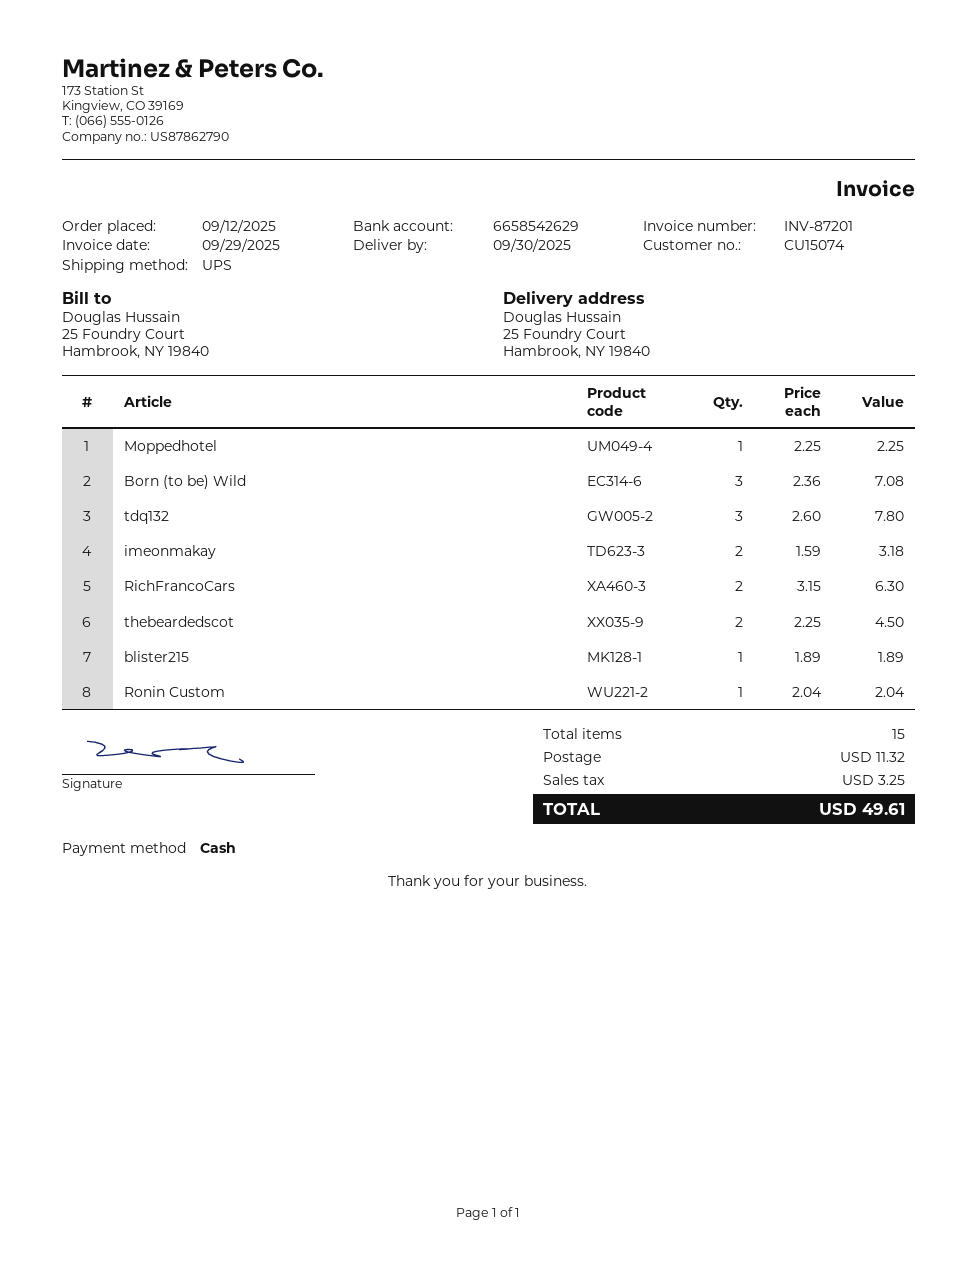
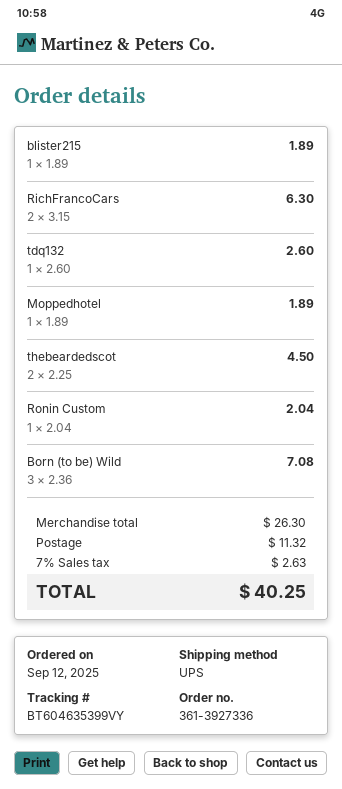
Moppedhotel: 1 x 2.25 = 2.25 -> 1 x 1.89 = 1.89
tdq132: 3 x 2.60 = 7.80 -> 1 x 2.60 = 2.60
imeonmakay: 2 x 1.59 = 3.18 -> none
tax: 3.25 -> 2.63
total: 49.61 -> 40.25

